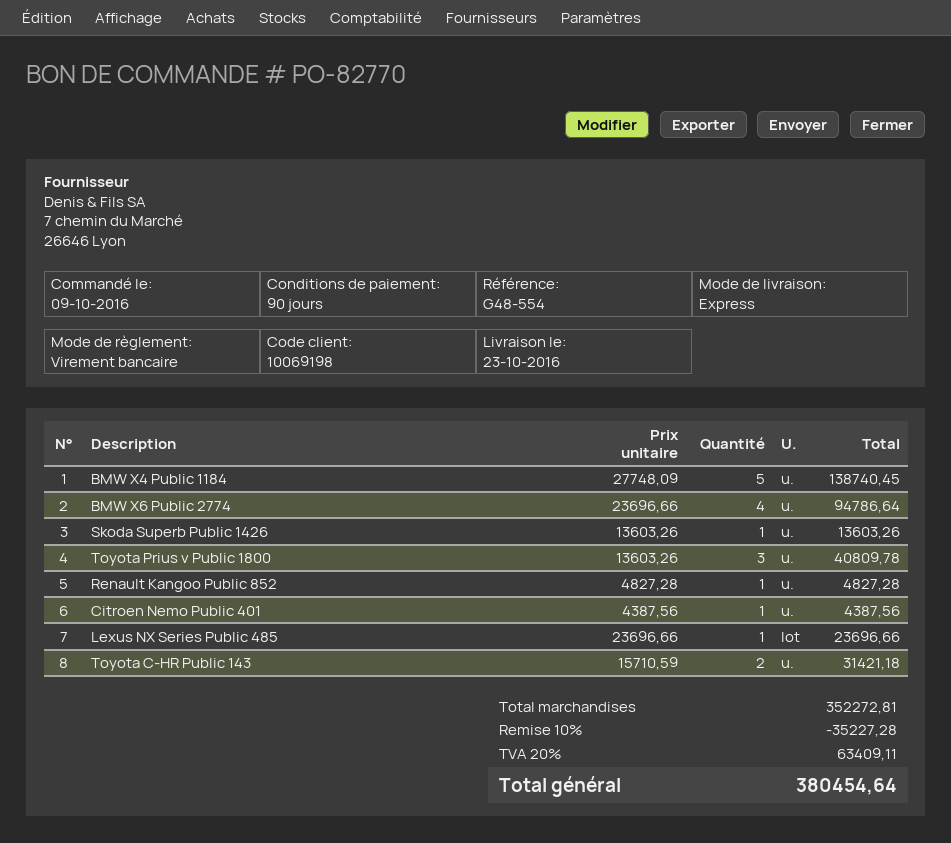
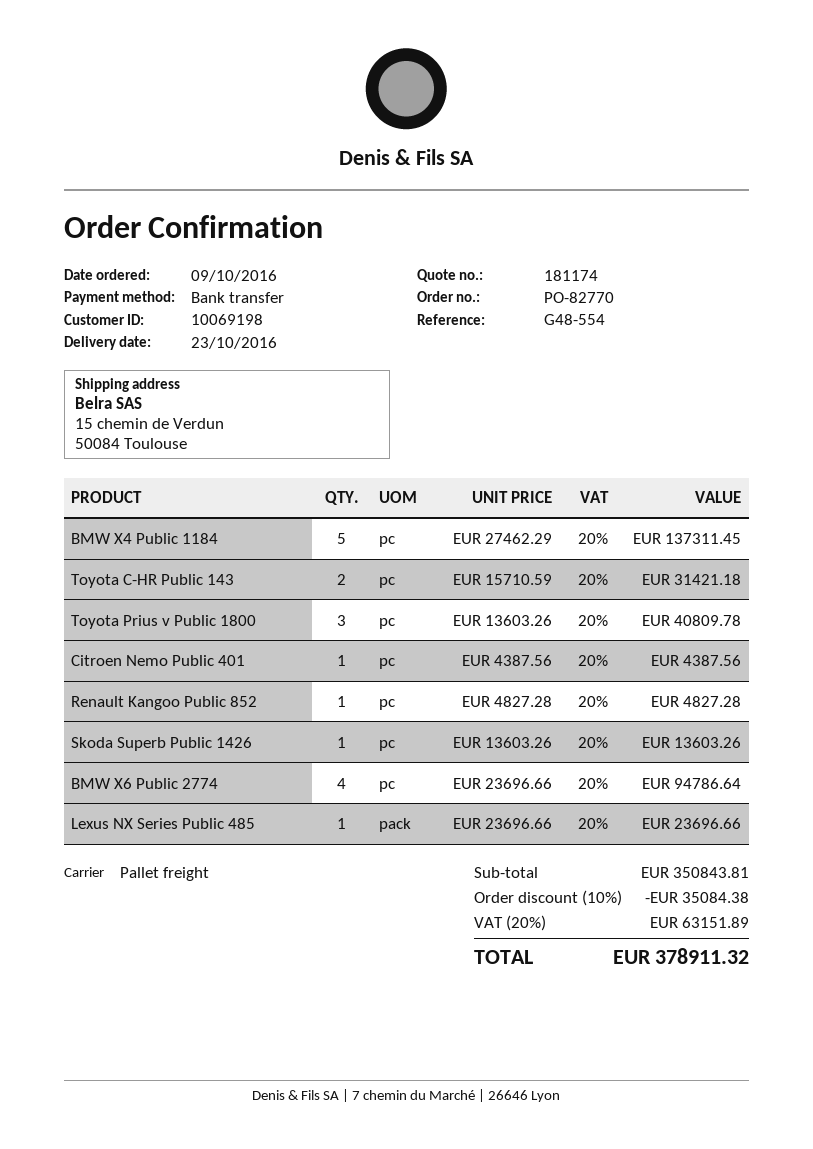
shipping method: express -> pallet freight
BMW X4 Public 1184: 5 x 27748.09 = 138740.45 -> 5 x 27462.29 = 137311.45
subtotal: 352272.81 -> 350843.81
discount: 10% = 35227.28 -> 10% = 35084.38
tax: 20% = 63409.11 -> 20% = 63151.89
total: 380454.64 -> 378911.32

